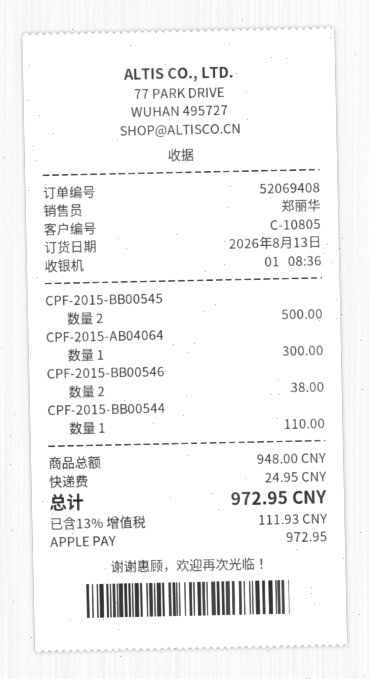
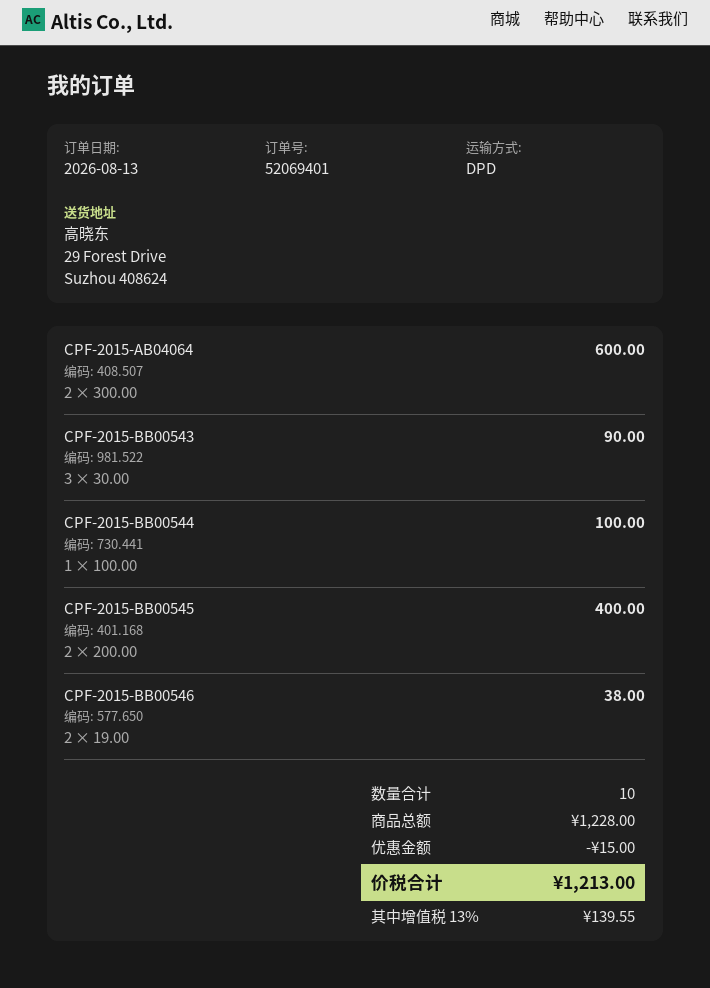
order number: 52069408 -> 52069401
CPF-2015-BB00545: 2 for 500.00 -> 2 for 400.00
CPF-2015-AB04064: 1 for 300.00 -> 2 for 600.00
CPF-2015-BB00544: 1 for 110.00 -> 1 for 100.00
CPF-2015-BB00543: none -> 3 for 90.00
subtotal: 948.00 -> 1228.00
discount: none -> 15.00
shipping: 24.95 -> none
tax: 13% = 111.93 -> 13% = 139.55
total: 972.95 -> 1213.00

